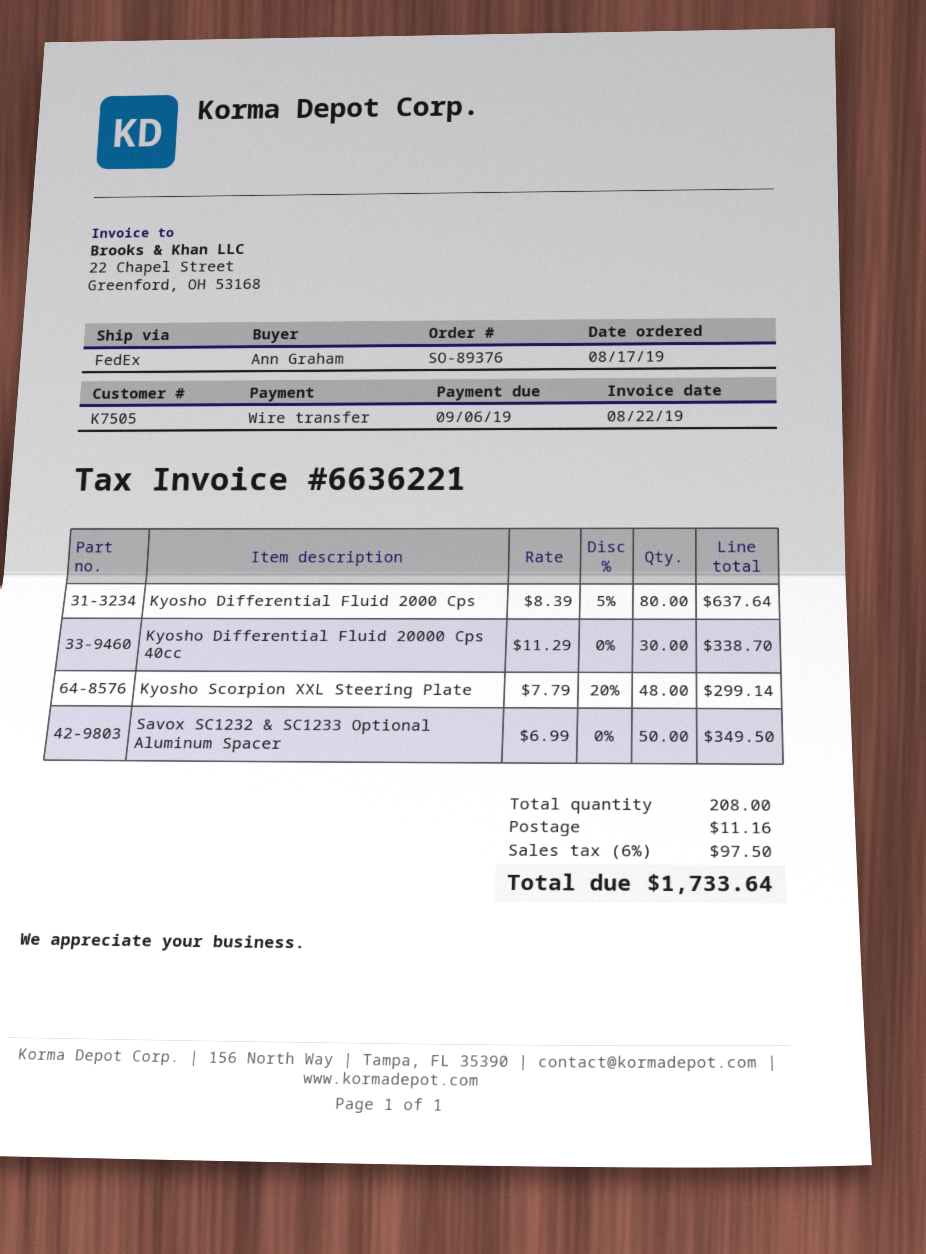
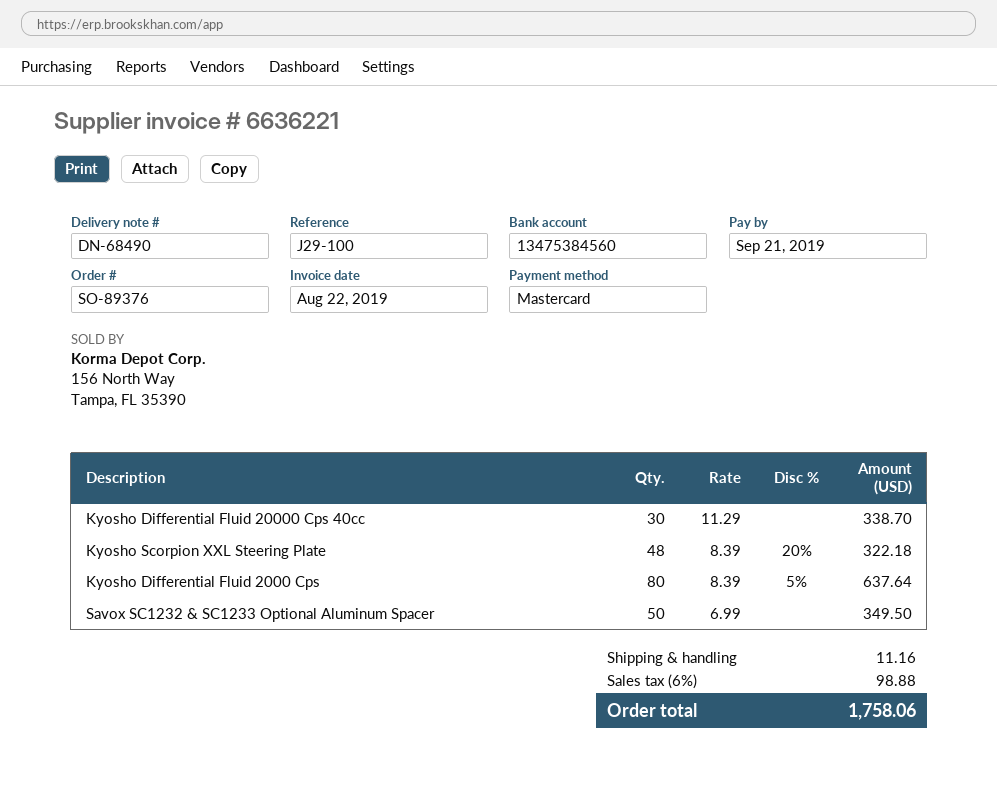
due date: 2019-09-06 -> 2019-09-21
payment method: bank transfer -> Mastercard
Kyosho Scorpion XXL Steering Plate: 48 x 7.79 - 20% = 299.14 -> 48 x 8.39 - 20% = 322.18
tax: 6% = 97.50 -> 6% = 98.88
total: 1733.64 -> 1758.06

